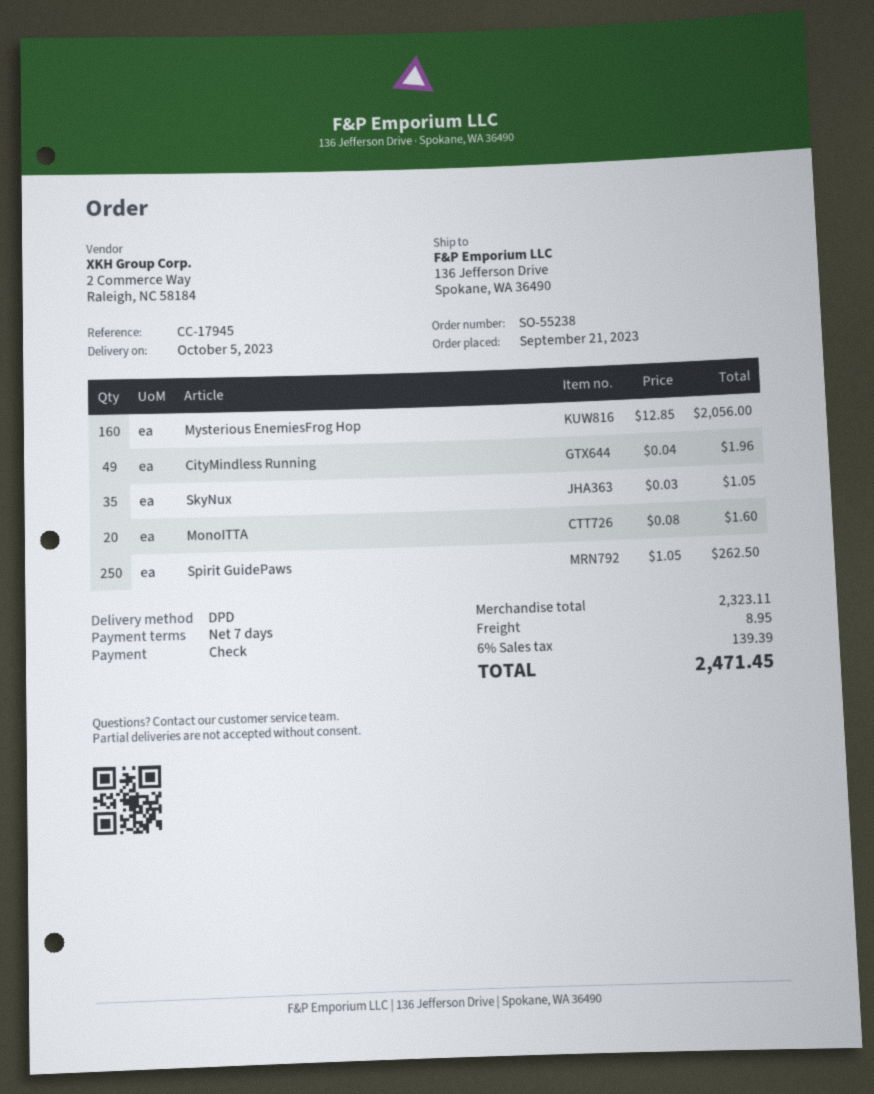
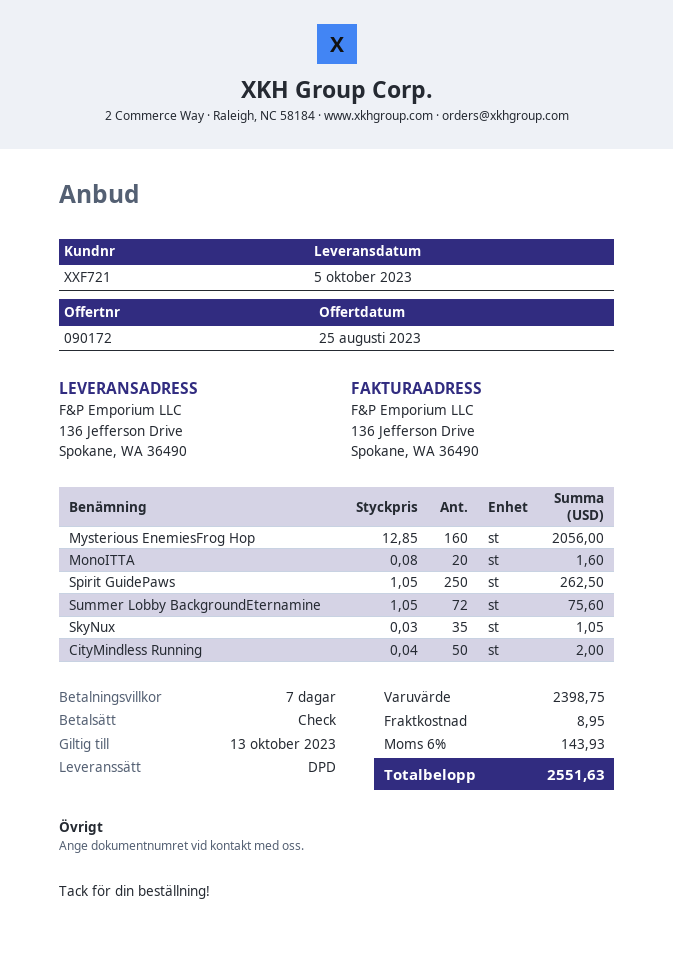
CityMindless Running: 49 x 0.04 = 1.96 -> 50 x 0.04 = 2.00
Summer Lobby BackgroundEternamine: none -> 72 x 1.05 = 75.60
subtotal: 2323.11 -> 2398.75
tax: 6% = 139.39 -> 6% = 143.93
total: 2471.45 -> 2551.63

